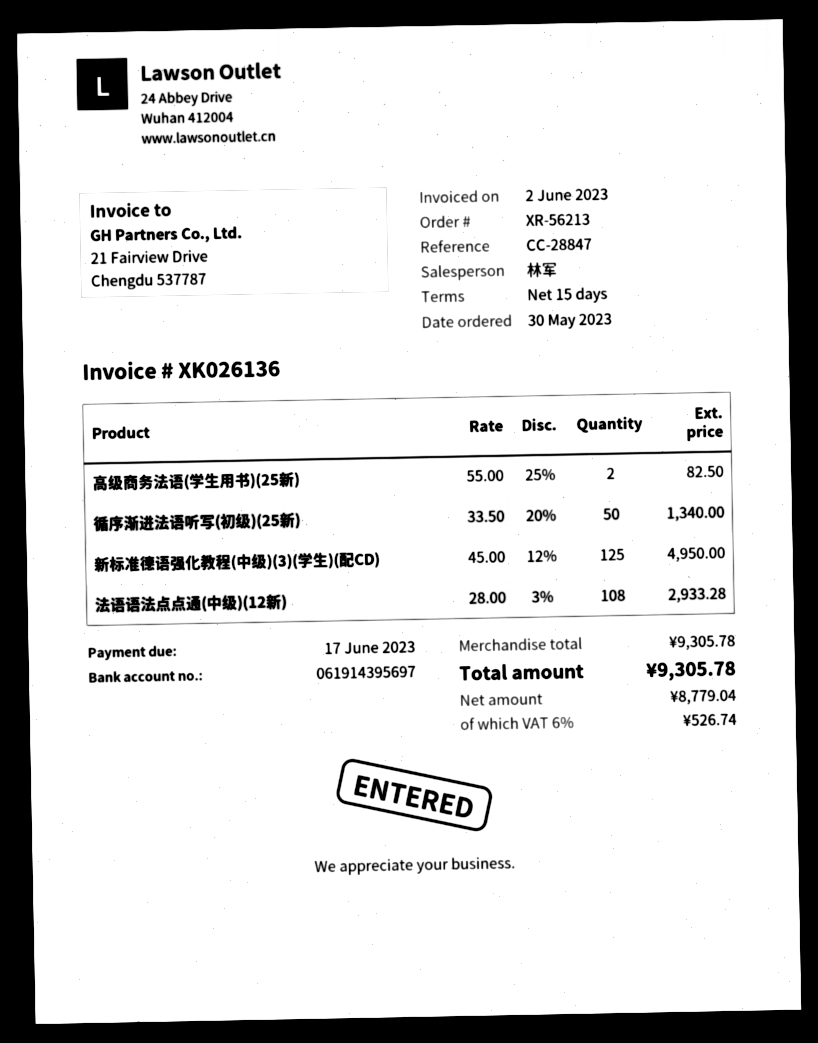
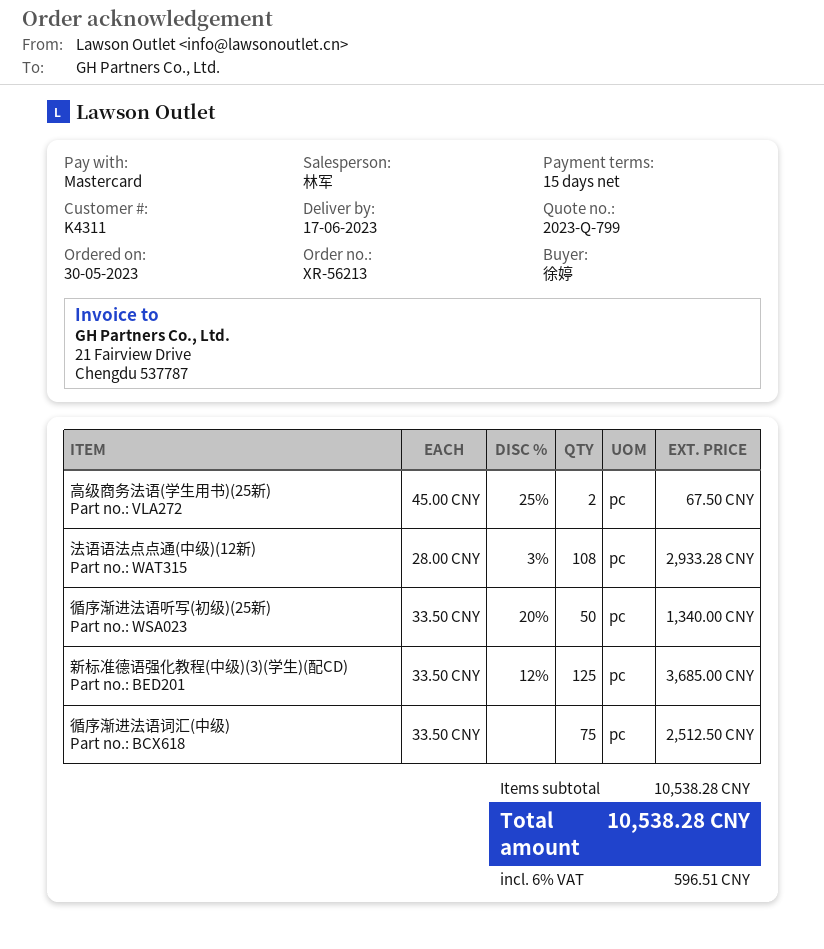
高级商务法语(学生用书)(25新): 2 x 55.00 - 25% = 82.50 -> 2 x 45.00 - 25% = 67.50
新标准德语强化教程(中级)(3)(学生)(配CD): 125 x 45.00 - 12% = 4950.00 -> 125 x 33.50 - 12% = 3685.00
循序渐进法语词汇(中级): none -> 75 x 33.50 = 2512.50
subtotal: 9305.78 -> 10538.28
tax: 6% = 526.74 -> 6% = 596.51
total: 9305.78 -> 10538.28

